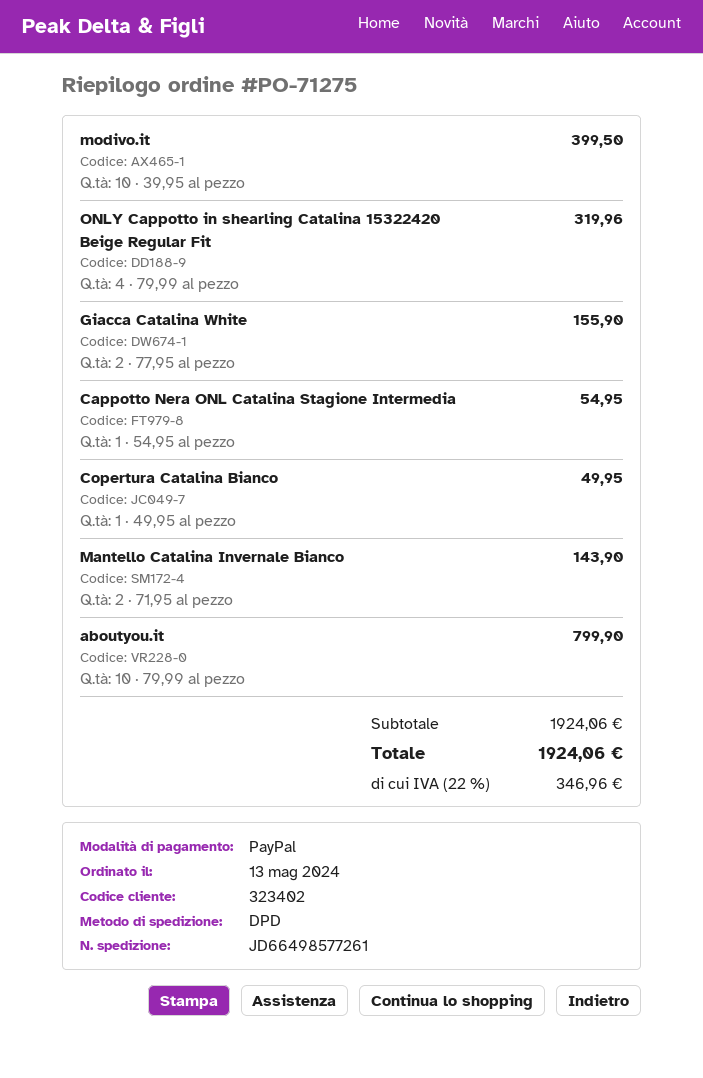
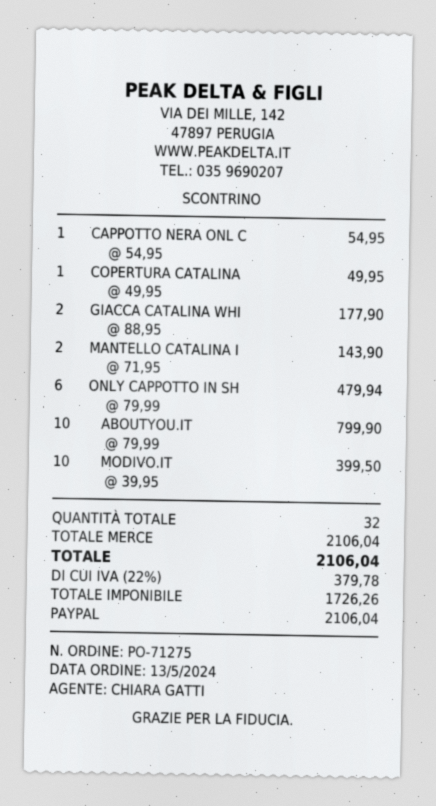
ONLY Cappotto in shearling Catalina 15322420 Beige Regular Fit: 4 x 79.99 = 319.96 -> 6 x 79.99 = 479.94
Giacca Catalina White: 2 x 77.95 = 155.90 -> 2 x 88.95 = 177.90
subtotal: 1924.06 -> 2106.04
tax: 22% = 346.96 -> 22% = 379.78
total: 1924.06 -> 2106.04

